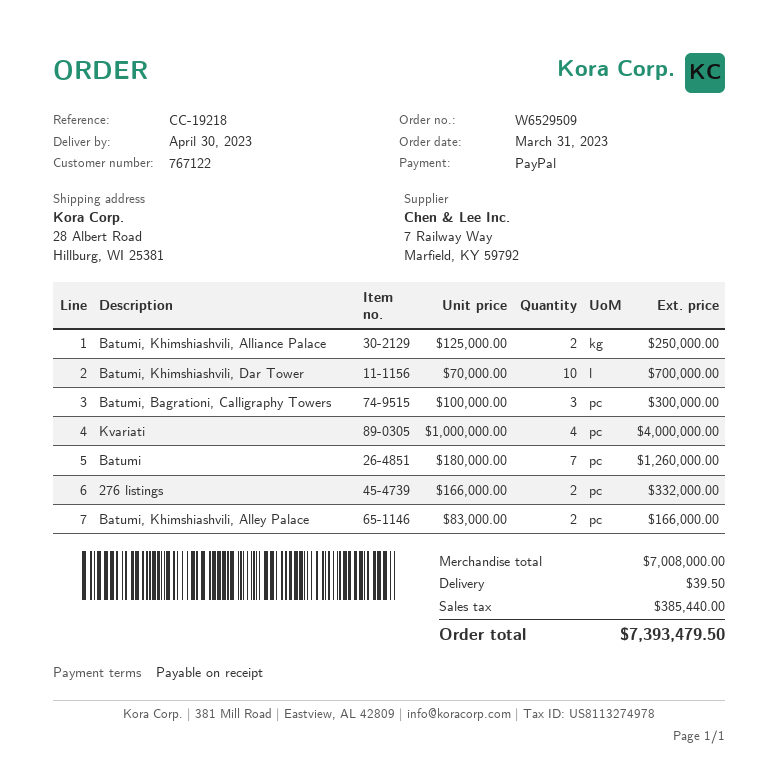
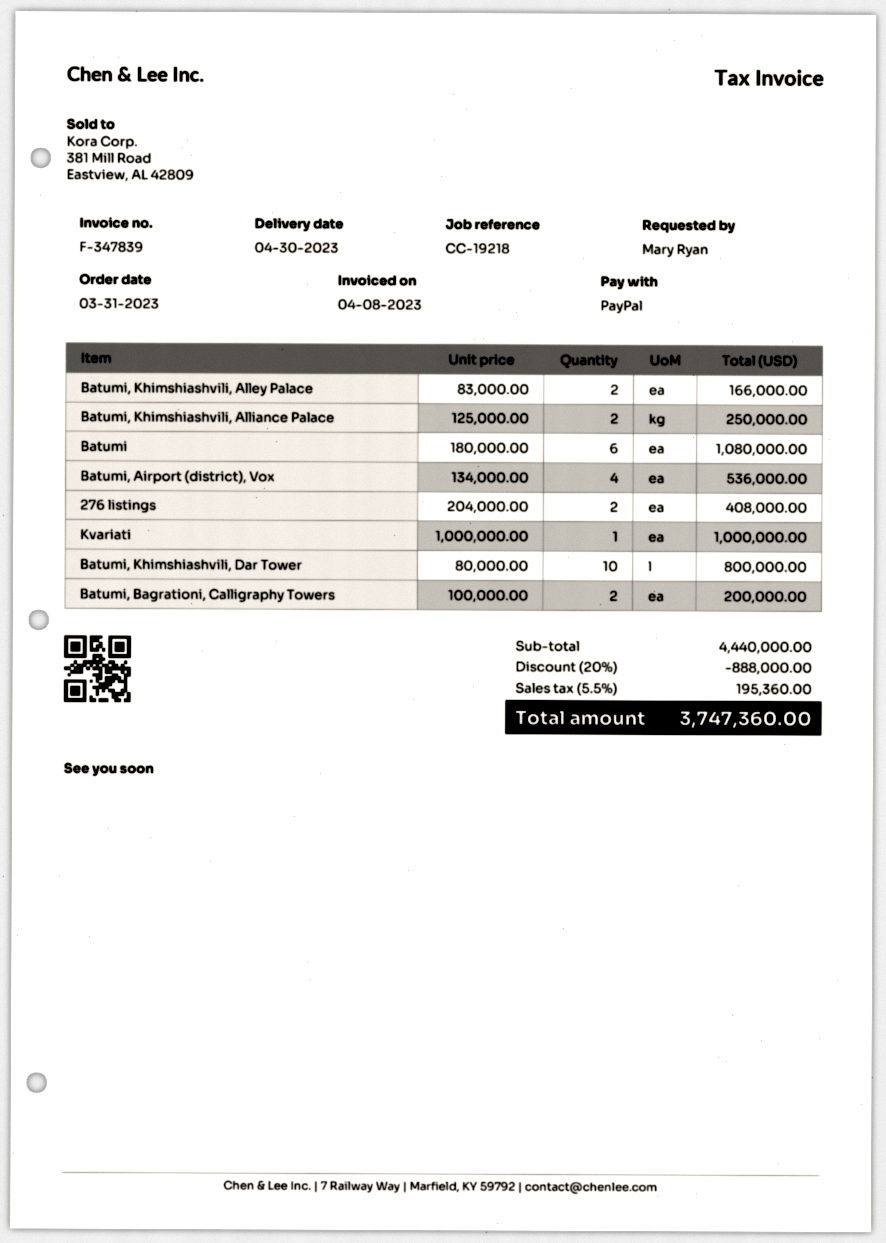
Batumi, Khimshiashvili, Dar Tower: 10 x 70000.00 = 700000.00 -> 10 x 80000.00 = 800000.00
Batumi, Bagrationi, Calligraphy Towers: 3 x 100000.00 = 300000.00 -> 2 x 100000.00 = 200000.00
Kvariati: 4 x 1000000.00 = 4000000.00 -> 1 x 1000000.00 = 1000000.00
Batumi: 7 x 180000.00 = 1260000.00 -> 6 x 180000.00 = 1080000.00
276 listings: 2 x 166000.00 = 332000.00 -> 2 x 204000.00 = 408000.00
Batumi, Airport (district), Vox: none -> 4 x 134000.00 = 536000.00
subtotal: 7008000.00 -> 4440000.00
discount: none -> 20% = 888000.00
shipping: 39.50 -> none
tax: 385440.00 -> 195360.00
total: 7393479.50 -> 3747360.00

